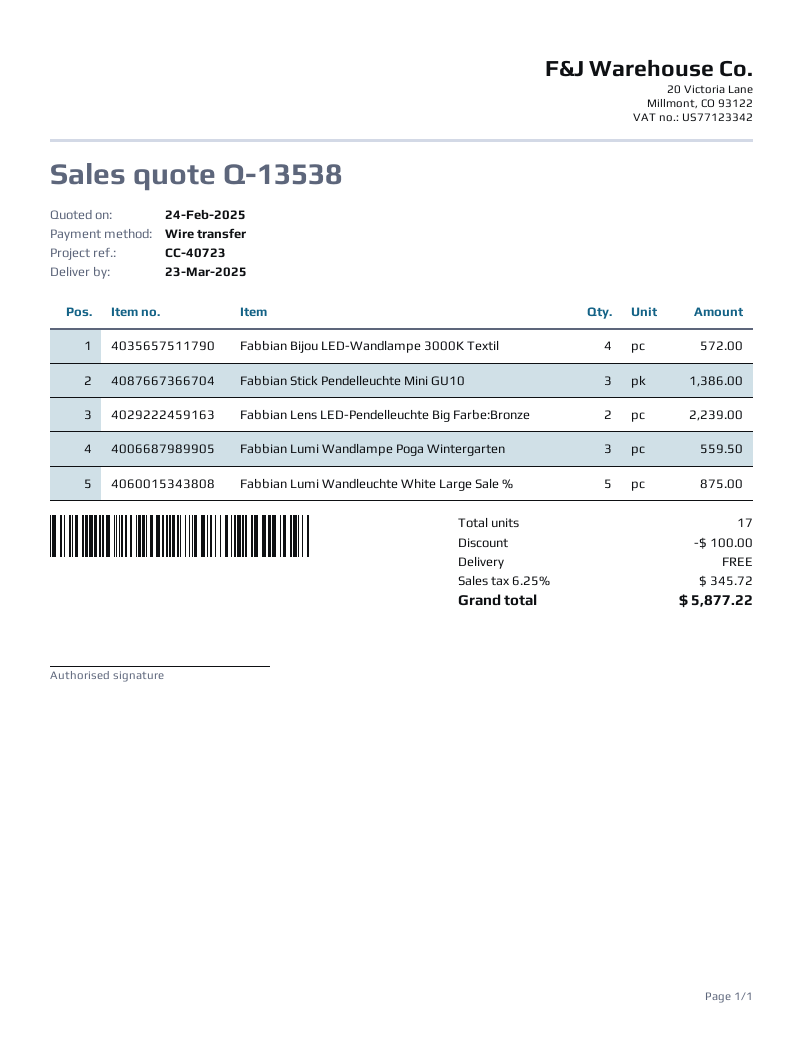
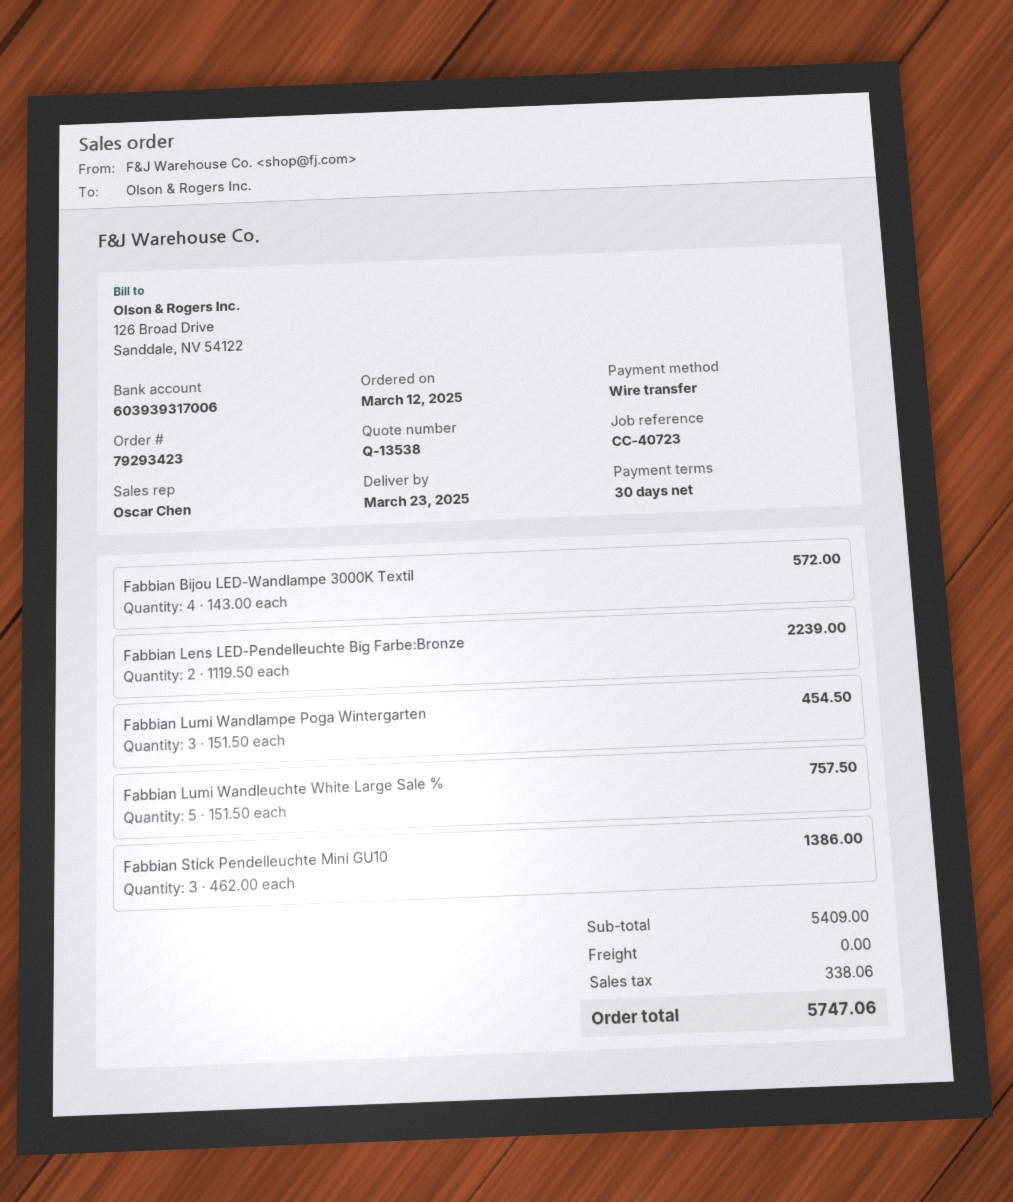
Fabbian Lumi Wandlampe Poga Wintergarten: 3 for 559.50 -> 3 for 454.50
Fabbian Lumi Wandleuchte White Large Sale %: 5 for 875.00 -> 5 for 757.50
discount: 100.00 -> none
tax: 345.72 -> 338.06
total: 5877.22 -> 5747.06

